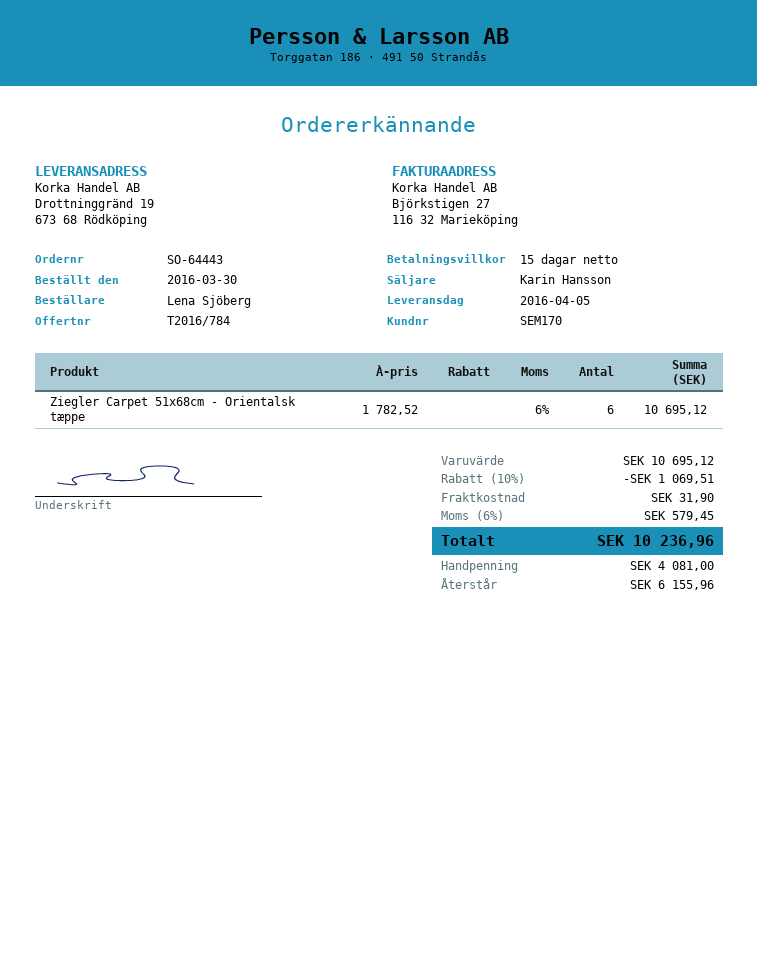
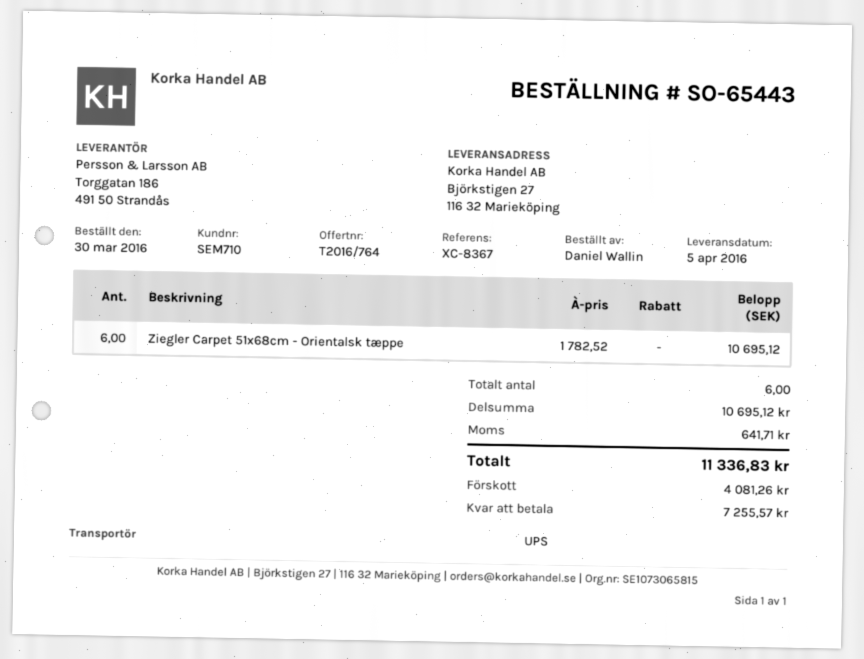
quote number: T2016/784 -> T2016/764
order number: SO-64443 -> SO-65443
customer number: SEM170 -> SEM710
ordered by: Lena Sjöberg -> Daniel Wallin
ship to: Drottninggränd 19, 673 68 Rödköping -> Björkstigen 27, 116 32 Marieköping
discount: 10% = 1069.51 -> none
shipping: 31.90 -> none
tax: 579.45 -> 641.71
total: 10236.96 -> 11336.83
deposit: 4081.00 -> 4081.26
balance: 6155.96 -> 7255.57

